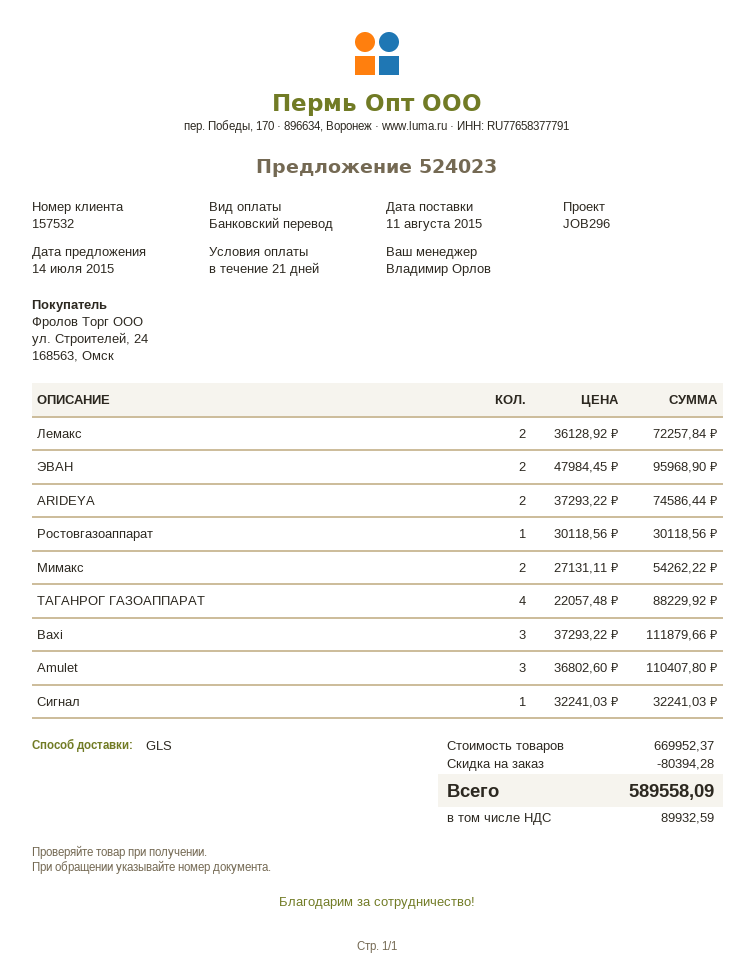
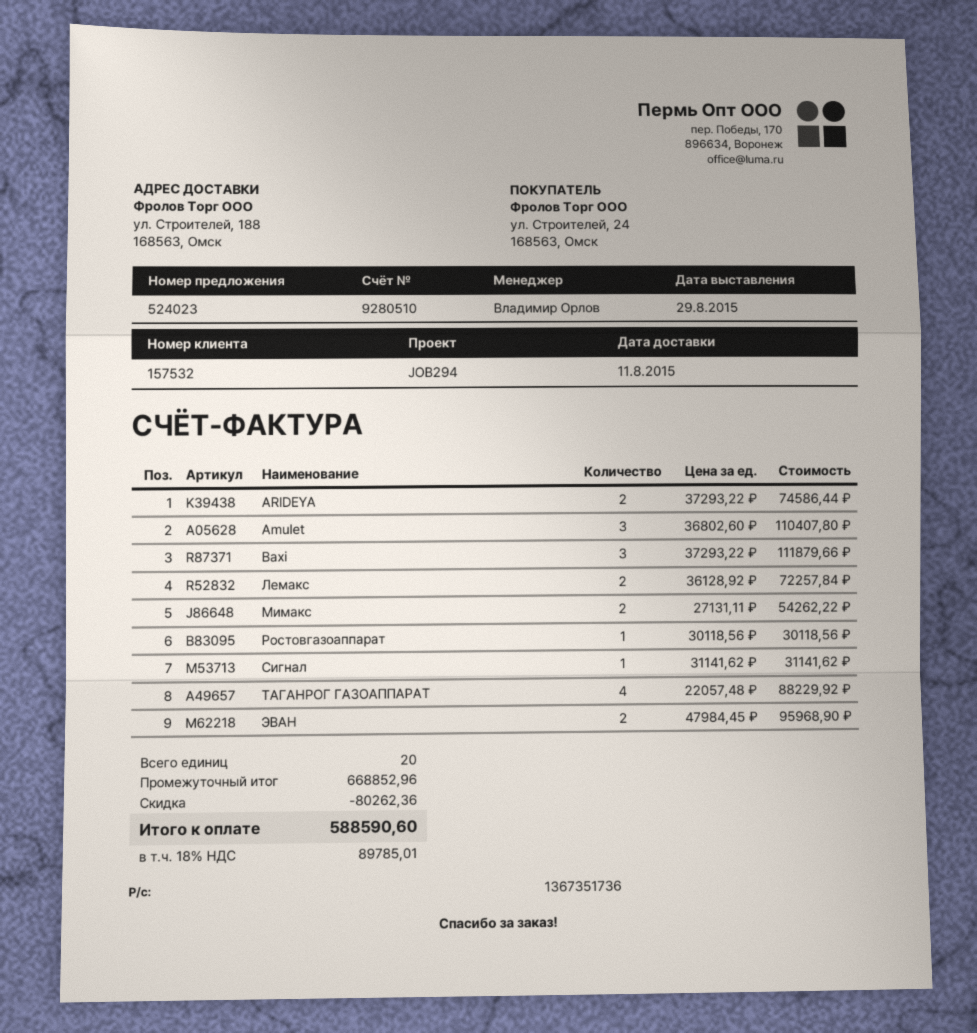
reference: JOB296 -> JOB294
Сигнал: 1 x 32241.03 = 32241.03 -> 1 x 31141.62 = 31141.62
subtotal: 669952.37 -> 668852.96
discount: 80394.28 -> 80262.36
tax: 89932.59 -> 89785.01
total: 589558.09 -> 588590.60

